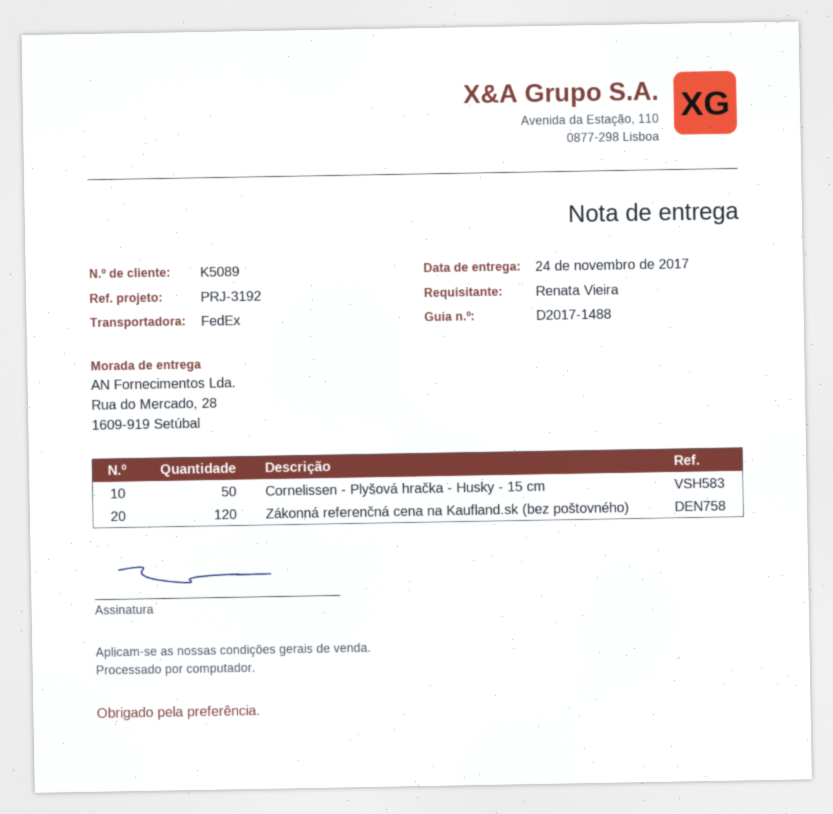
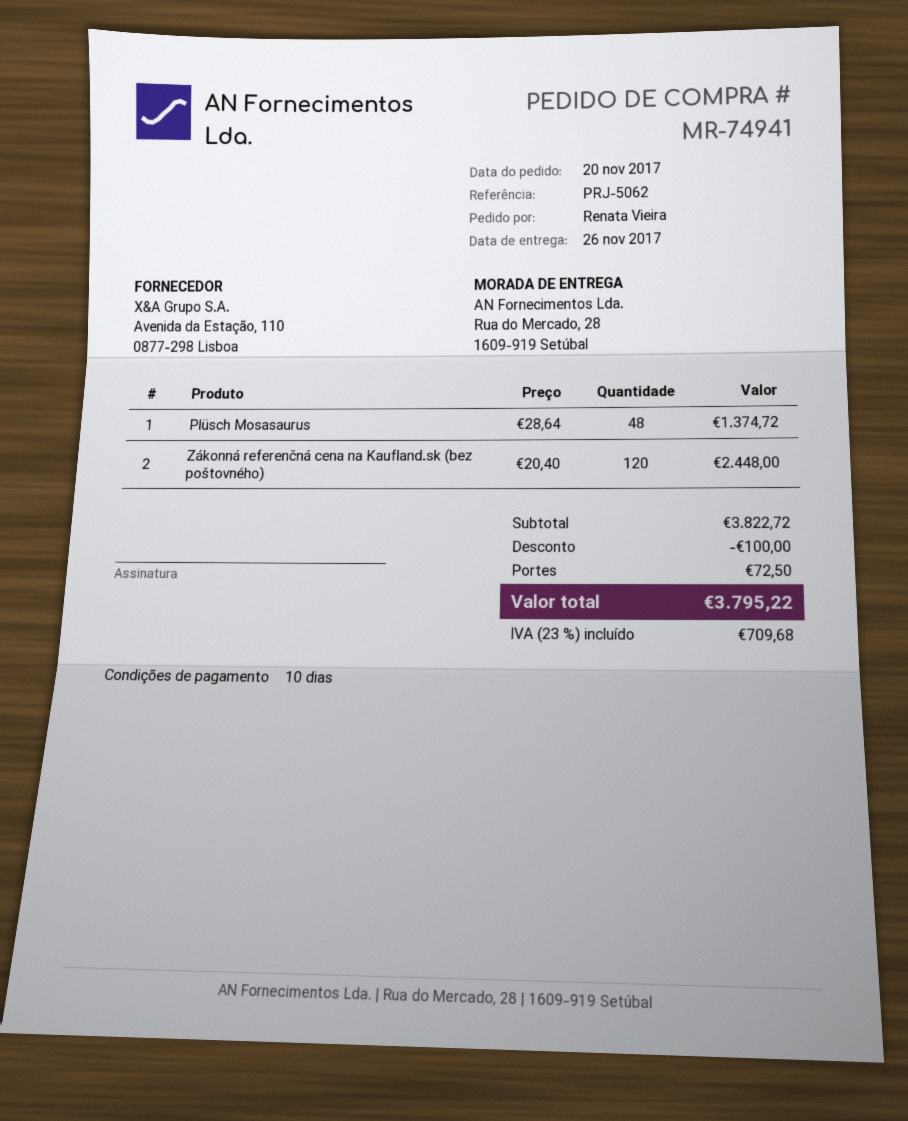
delivery date: 2017-11-24 -> 2017-11-26
reference: PRJ-3192 -> PRJ-5062
Cornelissen - Plyšová hračka - Husky - 15 cm: 50 -> none
Plüsch Mosasaurus: none -> 48

